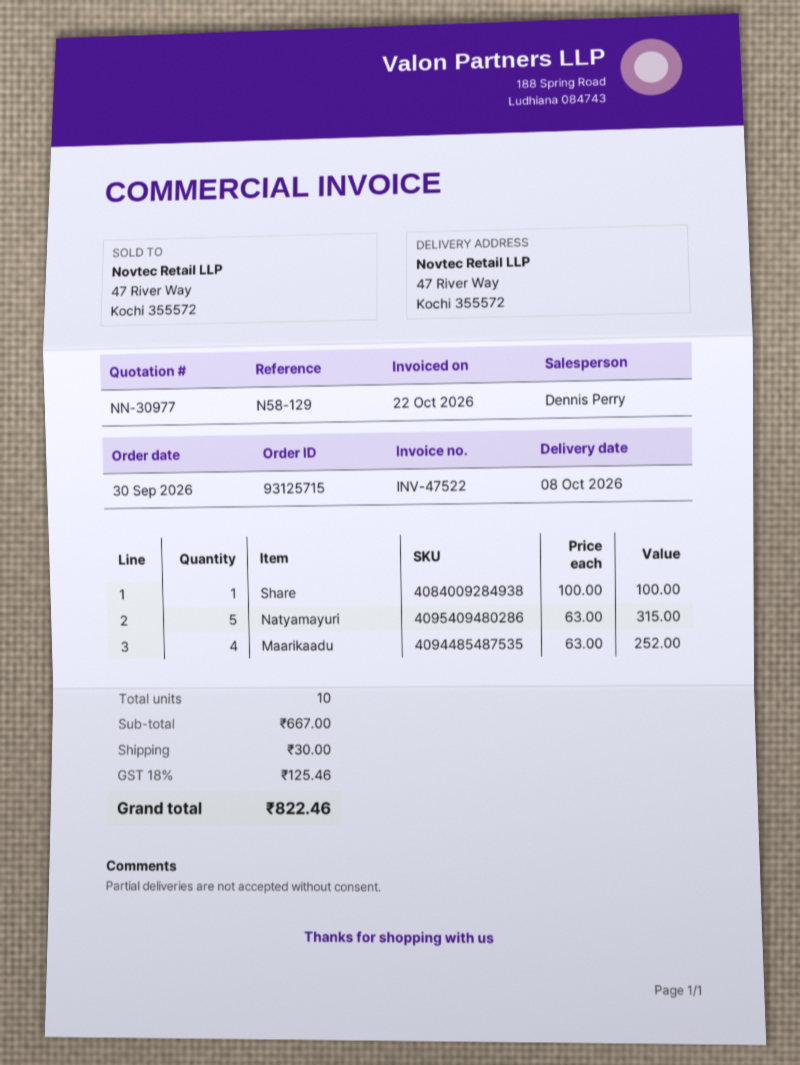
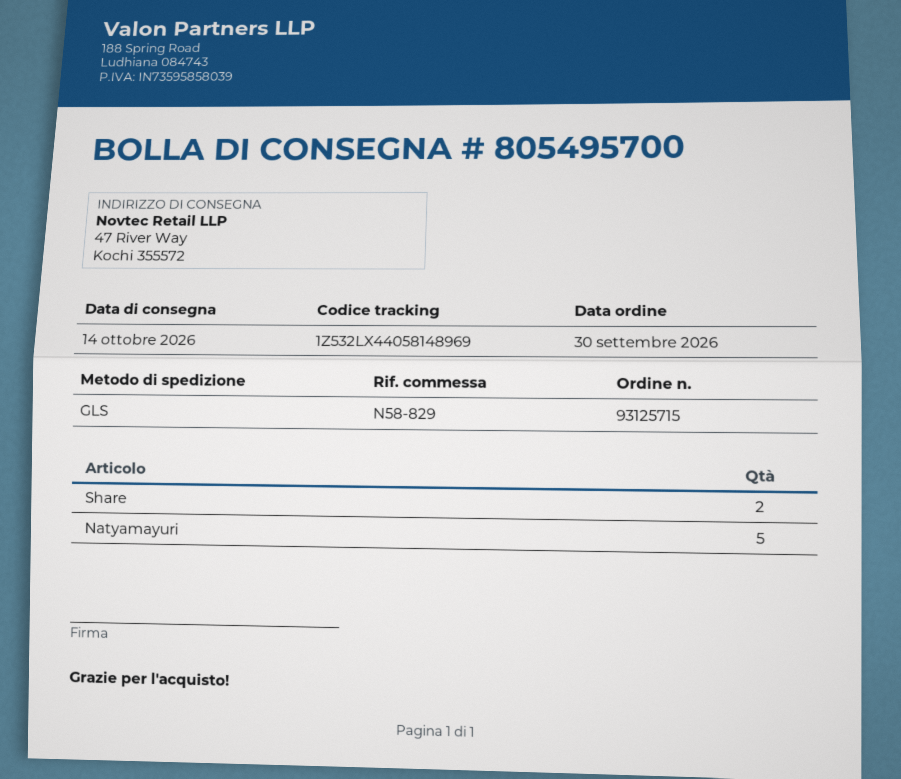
delivery date: 2026-10-08 -> 2026-10-14
reference: N58-129 -> N58-829
Share: 1 -> 2
Maarikaadu: 4 -> none

